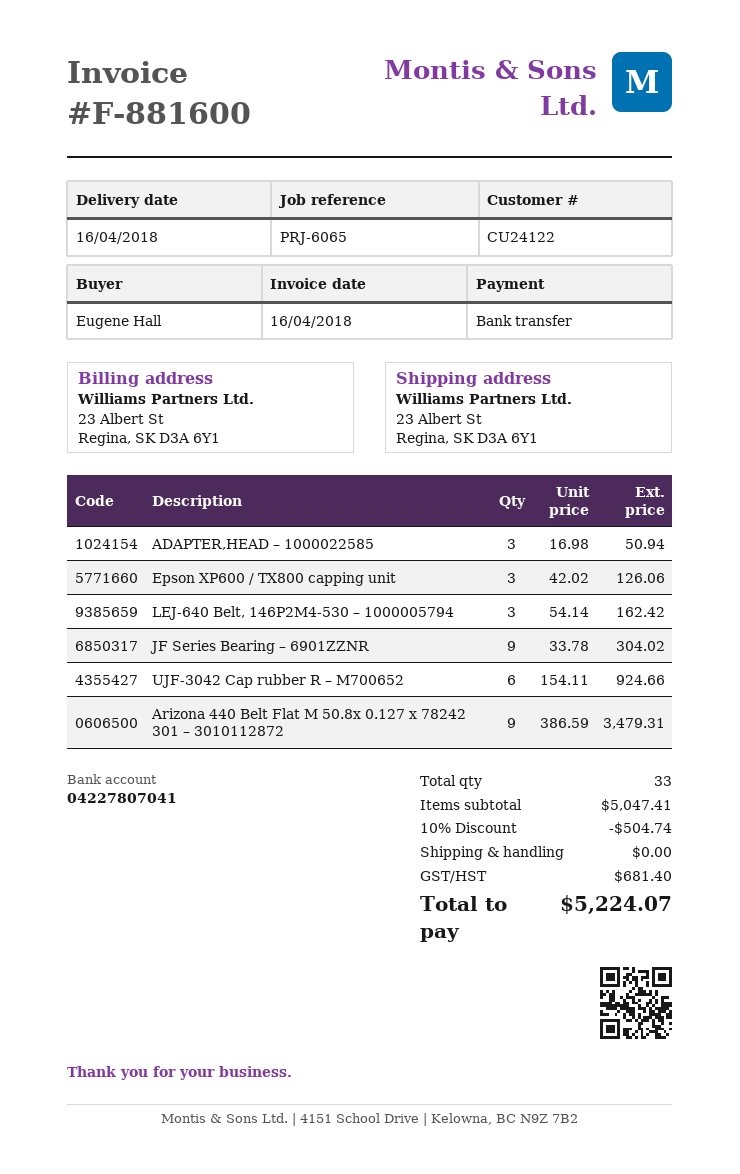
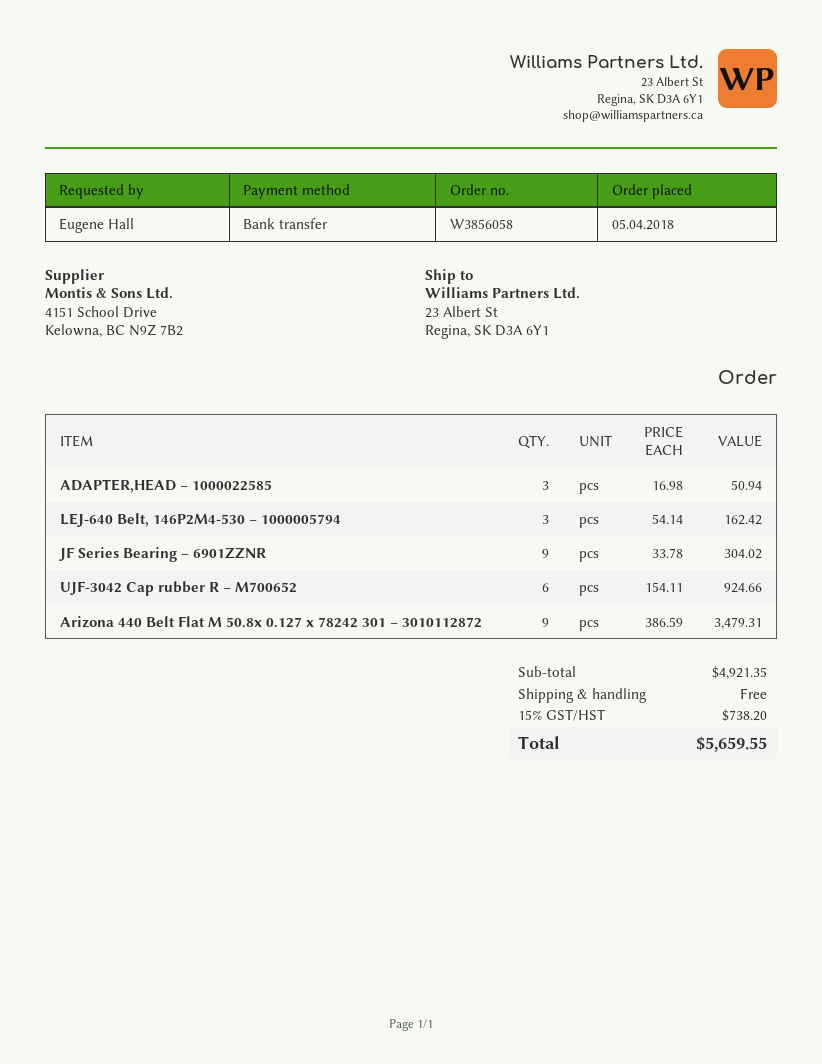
Epson XP600 / TX800 capping unit: 3 x 42.02 = 126.06 -> none
subtotal: 5047.41 -> 4921.35
discount: 10% = 504.74 -> none
tax: 681.40 -> 738.20
total: 5224.07 -> 5659.55

